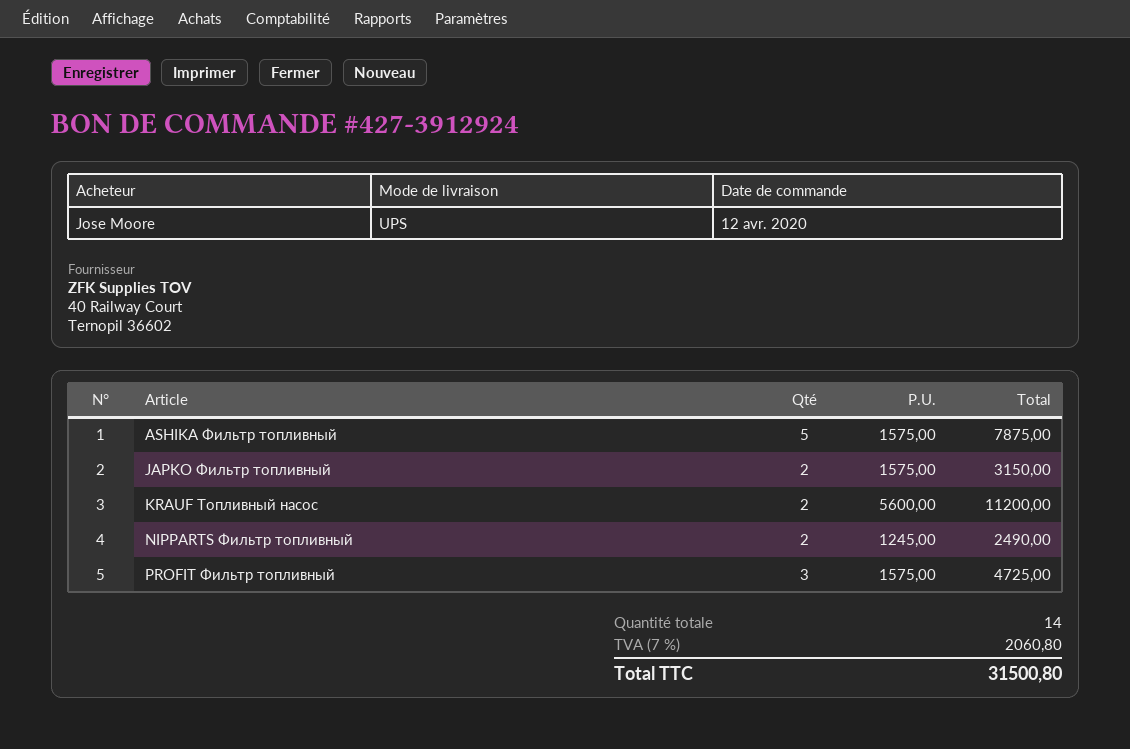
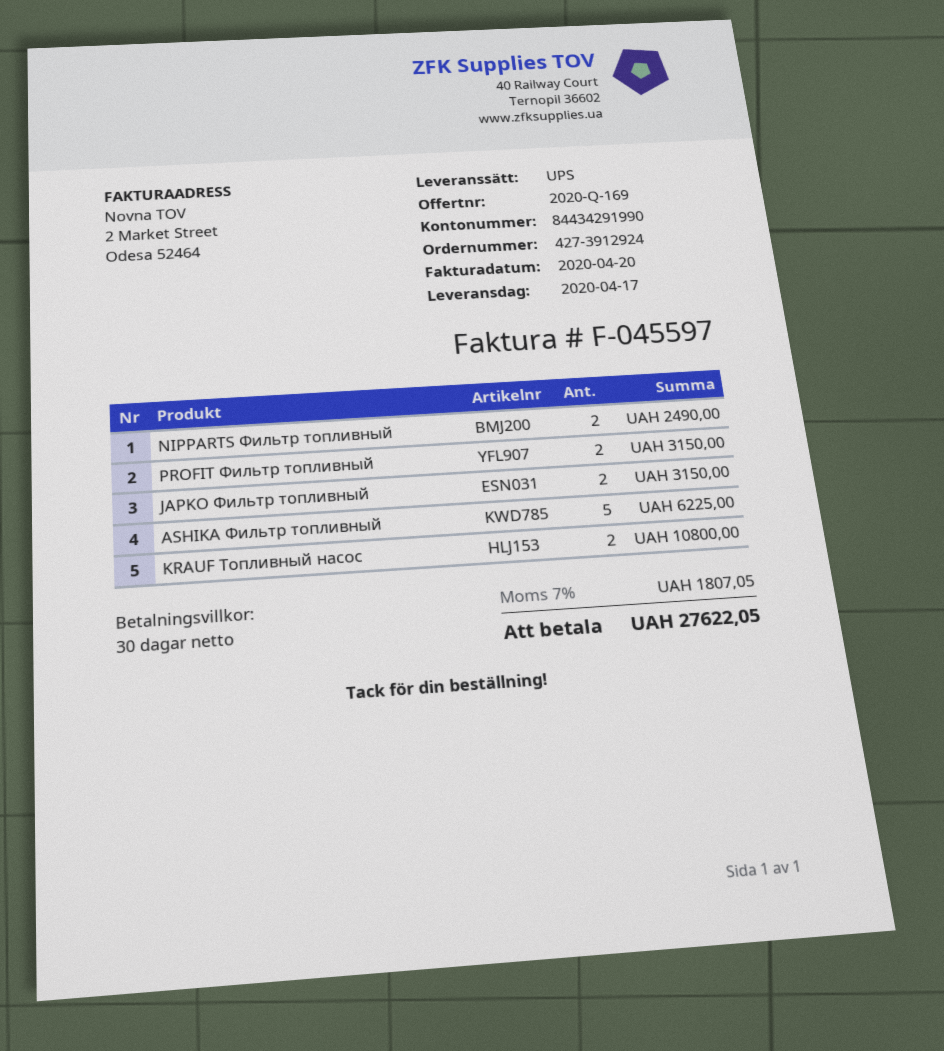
ASHIKA Фильтр топливный: 5 for 7875.00 -> 5 for 6225.00
KRAUF Топливный насос: 2 for 11200.00 -> 2 for 10800.00
PROFIT Фильтр топливный: 3 for 4725.00 -> 2 for 3150.00
tax: 7% = 2060.80 -> 7% = 1807.05
total: 31500.80 -> 27622.05

